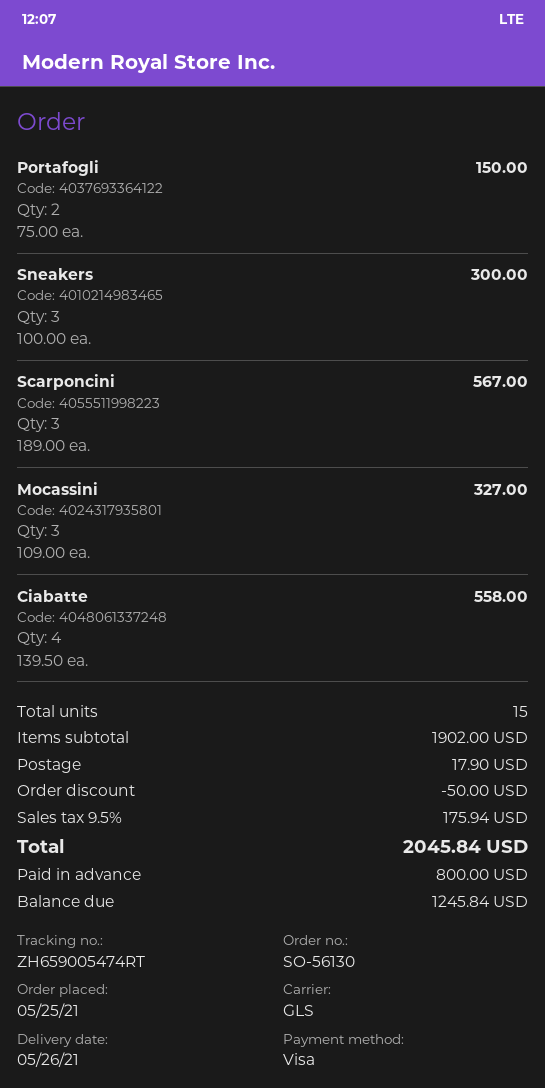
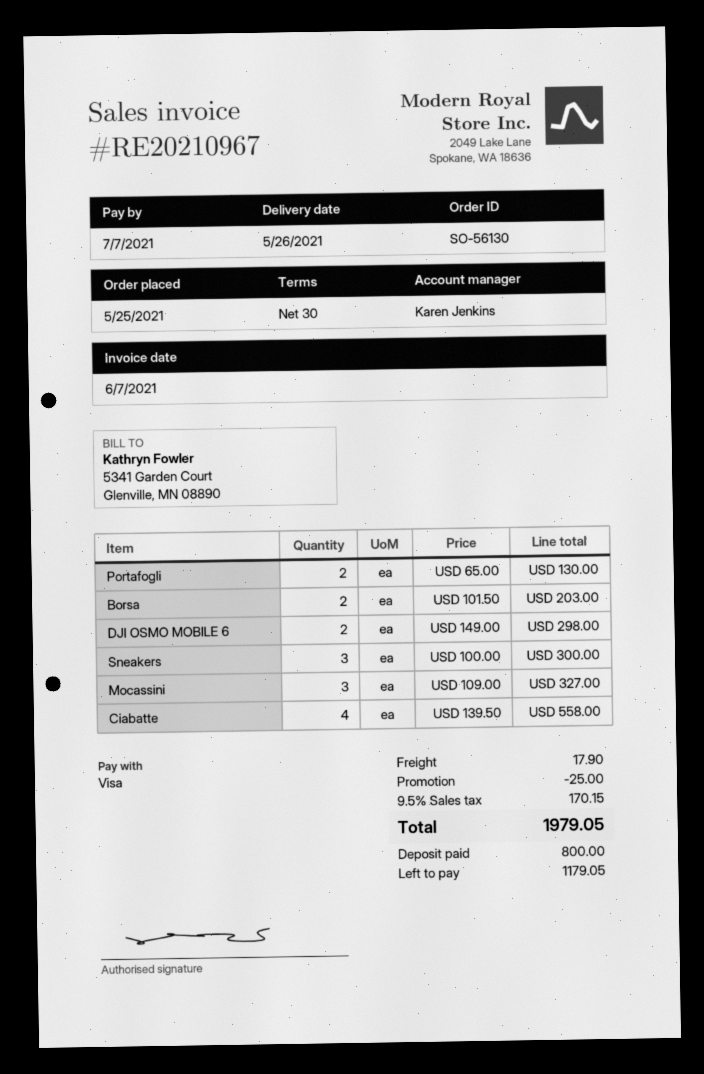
Portafogli: 2 x 75.00 = 150.00 -> 2 x 65.00 = 130.00
Scarponcini: 3 x 189.00 = 567.00 -> none
Borsa: none -> 2 x 101.50 = 203.00
DJI OSMO MOBILE 6: none -> 2 x 149.00 = 298.00
discount: 50.00 -> 25.00
tax: 9.5% = 175.94 -> 9.5% = 170.15
total: 2045.84 -> 1979.05
balance: 1245.84 -> 1179.05

